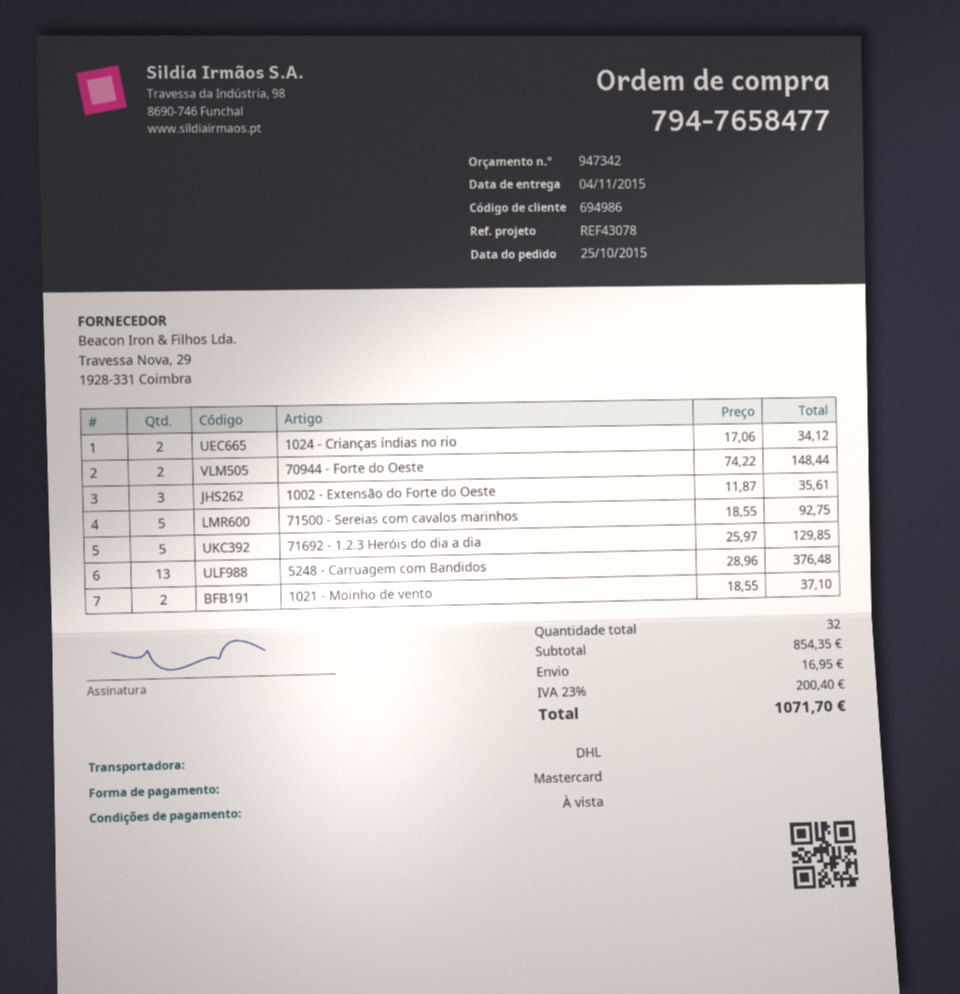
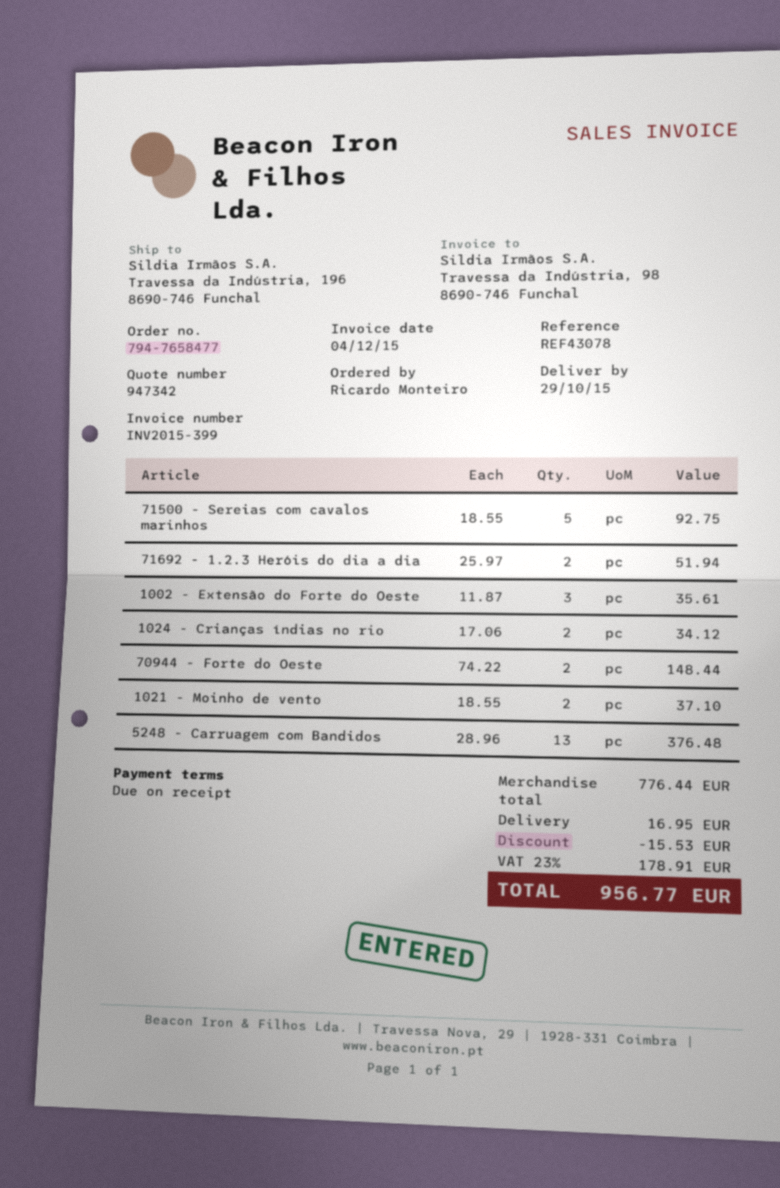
delivery date: 2015-11-04 -> 2015-10-29
71692 - 1.2.3 Heróis do dia a dia: 5 x 25.97 = 129.85 -> 2 x 25.97 = 51.94
subtotal: 854.35 -> 776.44
discount: none -> 15.53
tax: 23% = 200.40 -> 23% = 178.91
total: 1071.70 -> 956.77

